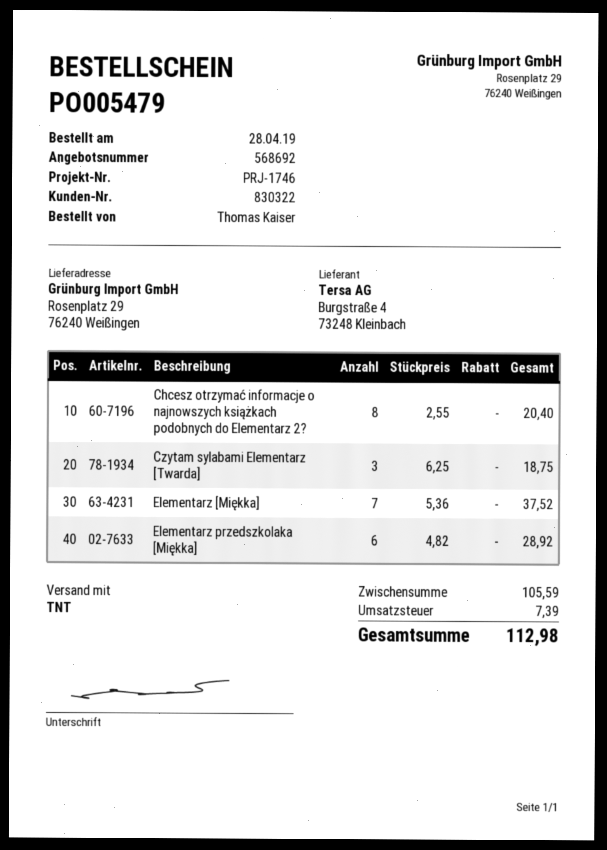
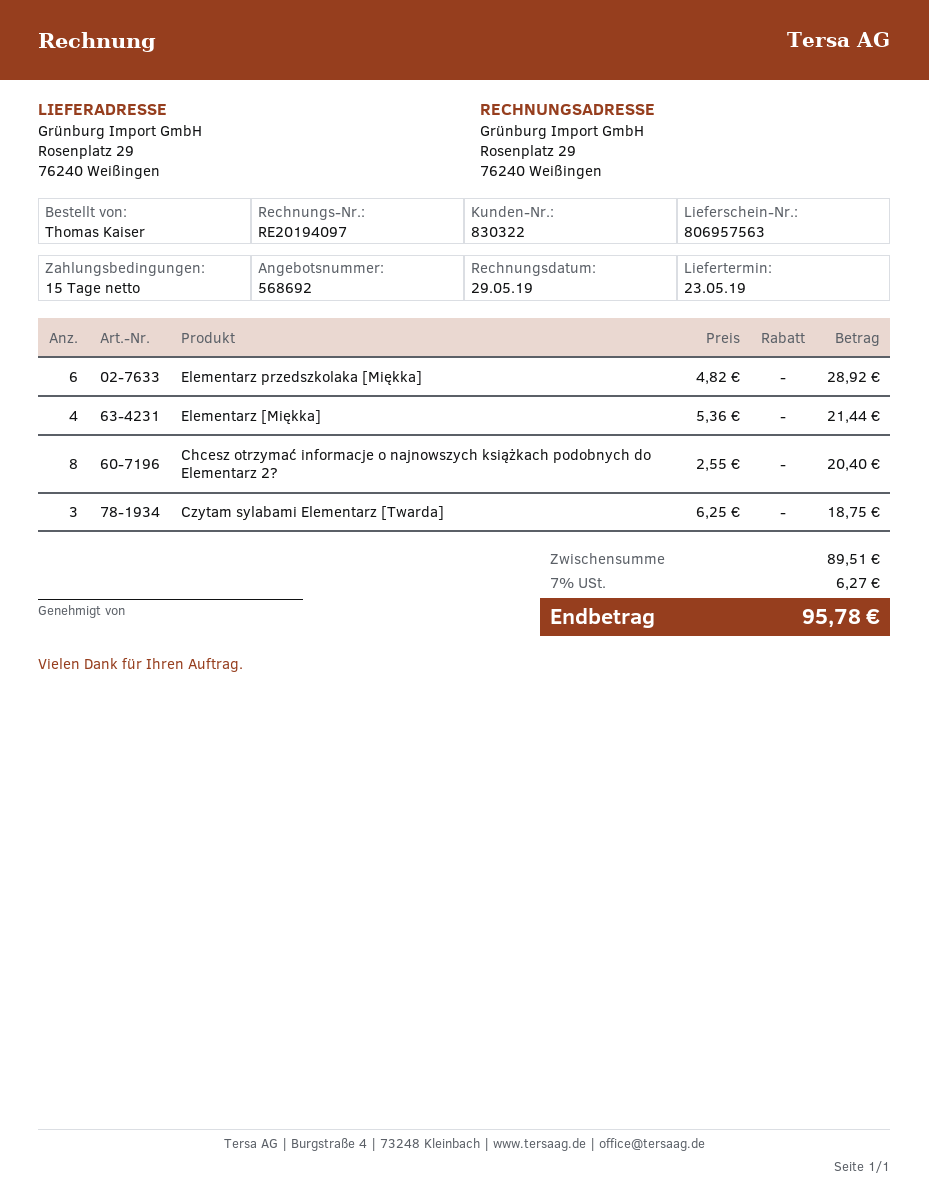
Elementarz [Miękka]: 7 x 5.36 = 37.52 -> 4 x 5.36 = 21.44
subtotal: 105.59 -> 89.51
tax: 7.39 -> 6.27
total: 112.98 -> 95.78

